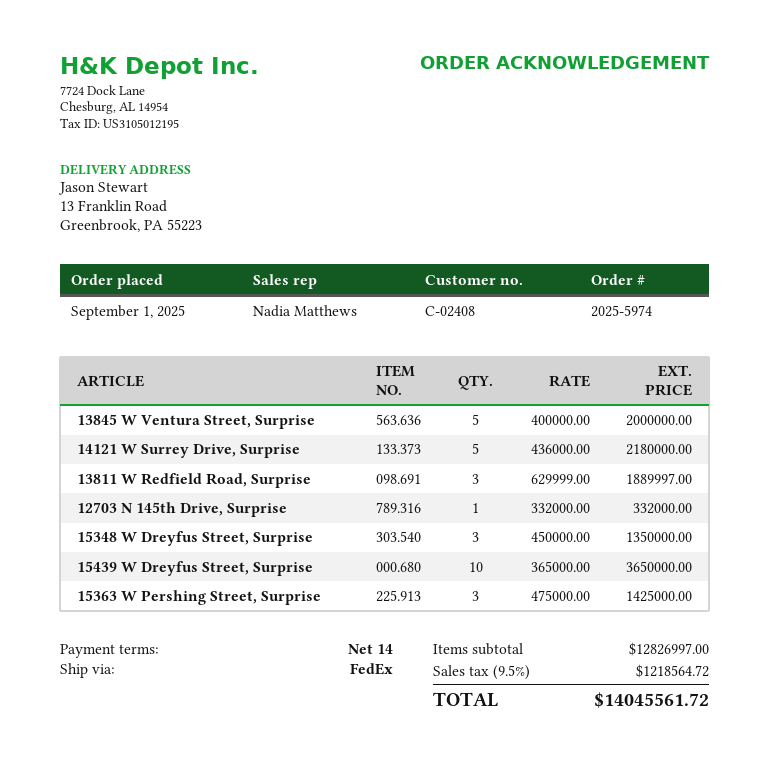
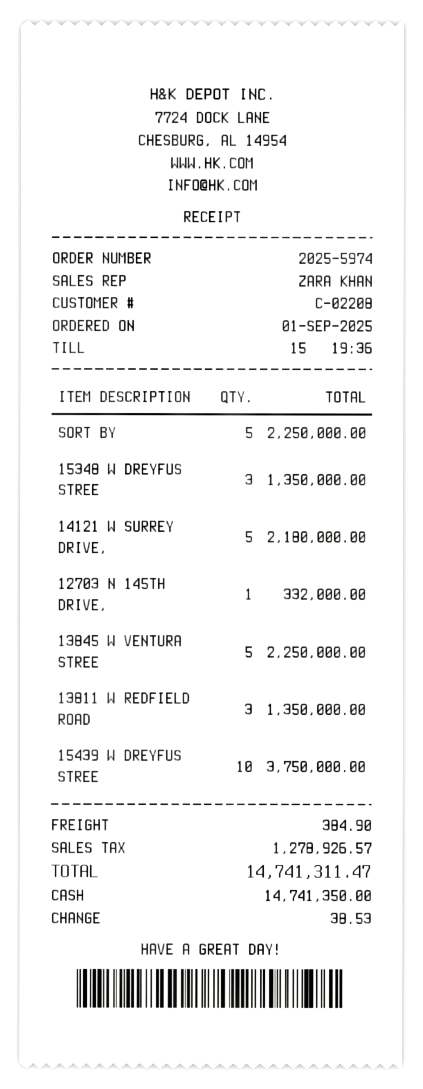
customer number: C-02408 -> C-02208
sales rep: Nadia Matthews -> ZARA KHAN
13845 W Ventura Street, Surprise: 5 for 2000000.00 -> 5 for 2250000.00
13811 W Redfield Road, Surprise: 3 for 1889997.00 -> 3 for 1350000.00
15439 W Dreyfus Street, Surprise: 10 for 3650000.00 -> 10 for 3750000.00
15363 W Pershing Street, Surprise: 3 for 1425000.00 -> none
SORT BY: none -> 5 for 2250000.00
shipping: none -> 384.90
tax: 1218564.72 -> 1278926.57
total: 14045561.72 -> 14741311.47

